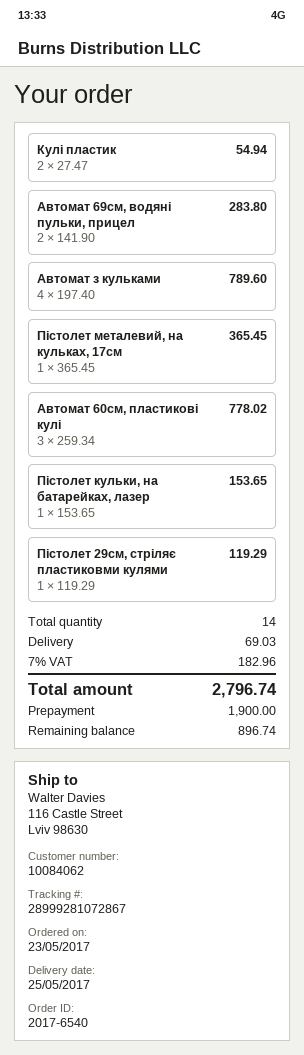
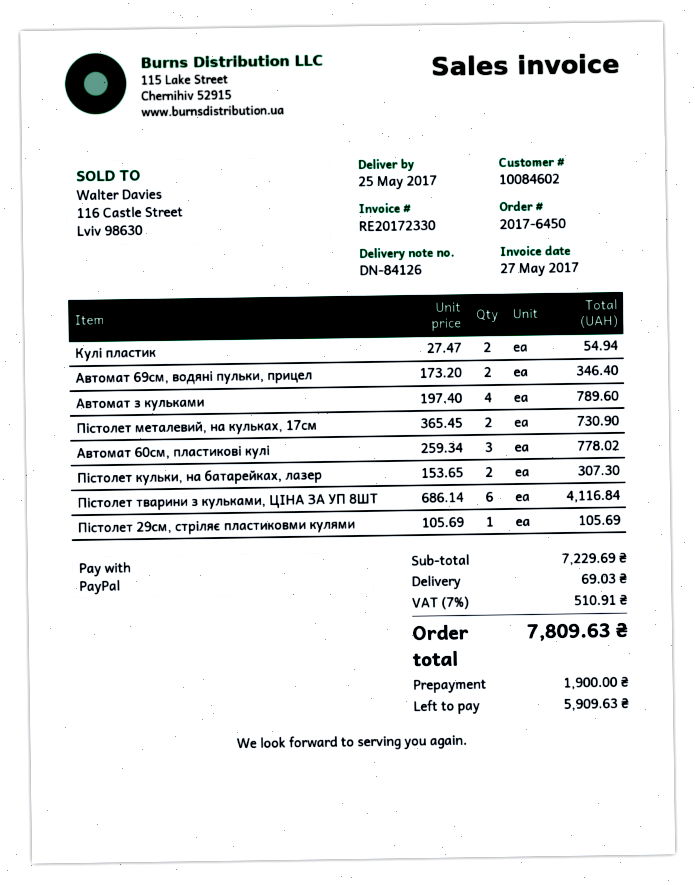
order number: 2017-6540 -> 2017-6450
customer number: 10084062 -> 10084602
Автомат 69см, водяні пульки, прицел: 2 x 141.90 = 283.80 -> 2 x 173.20 = 346.40
Пістолет металевий, на кульках, 17см: 1 x 365.45 = 365.45 -> 2 x 365.45 = 730.90
Пістолет кульки, на батарейках, лазер: 1 x 153.65 = 153.65 -> 2 x 153.65 = 307.30
Пістолет 29см, стріляє пластиковми кулями: 1 x 119.29 = 119.29 -> 1 x 105.69 = 105.69
Пістолет тварини з кульками, ЦІНА ЗА УП 8ШТ: none -> 6 x 686.14 = 4116.84
tax: 7% = 182.96 -> 7% = 510.91
total: 2796.74 -> 7809.63
balance: 896.74 -> 5909.63

